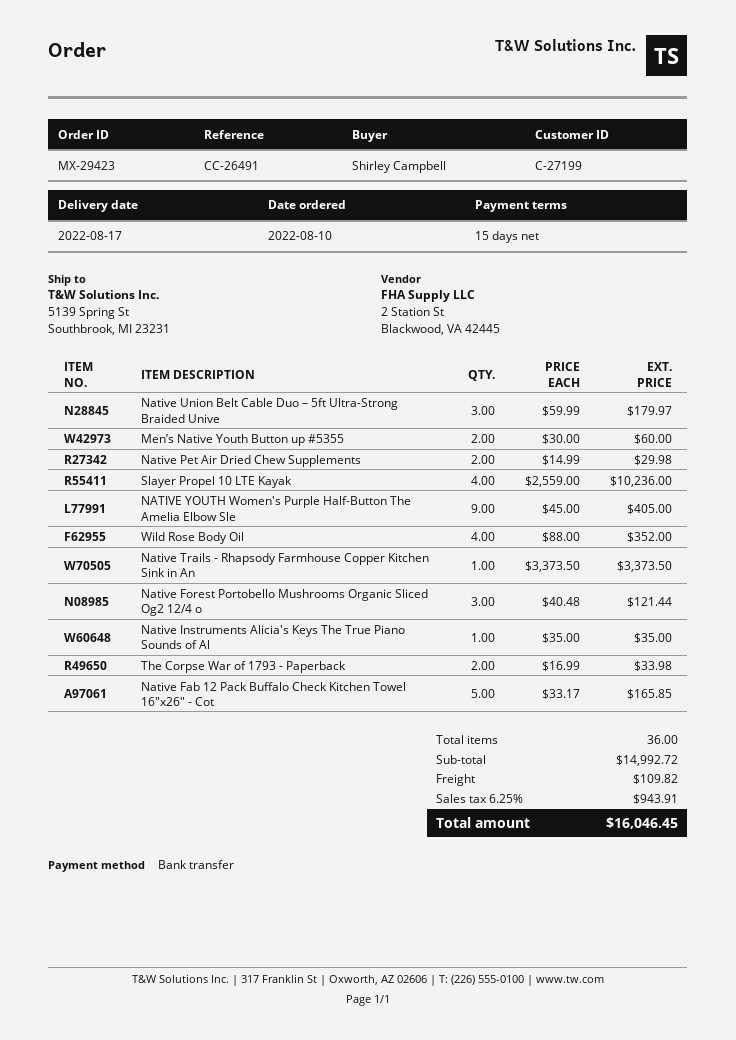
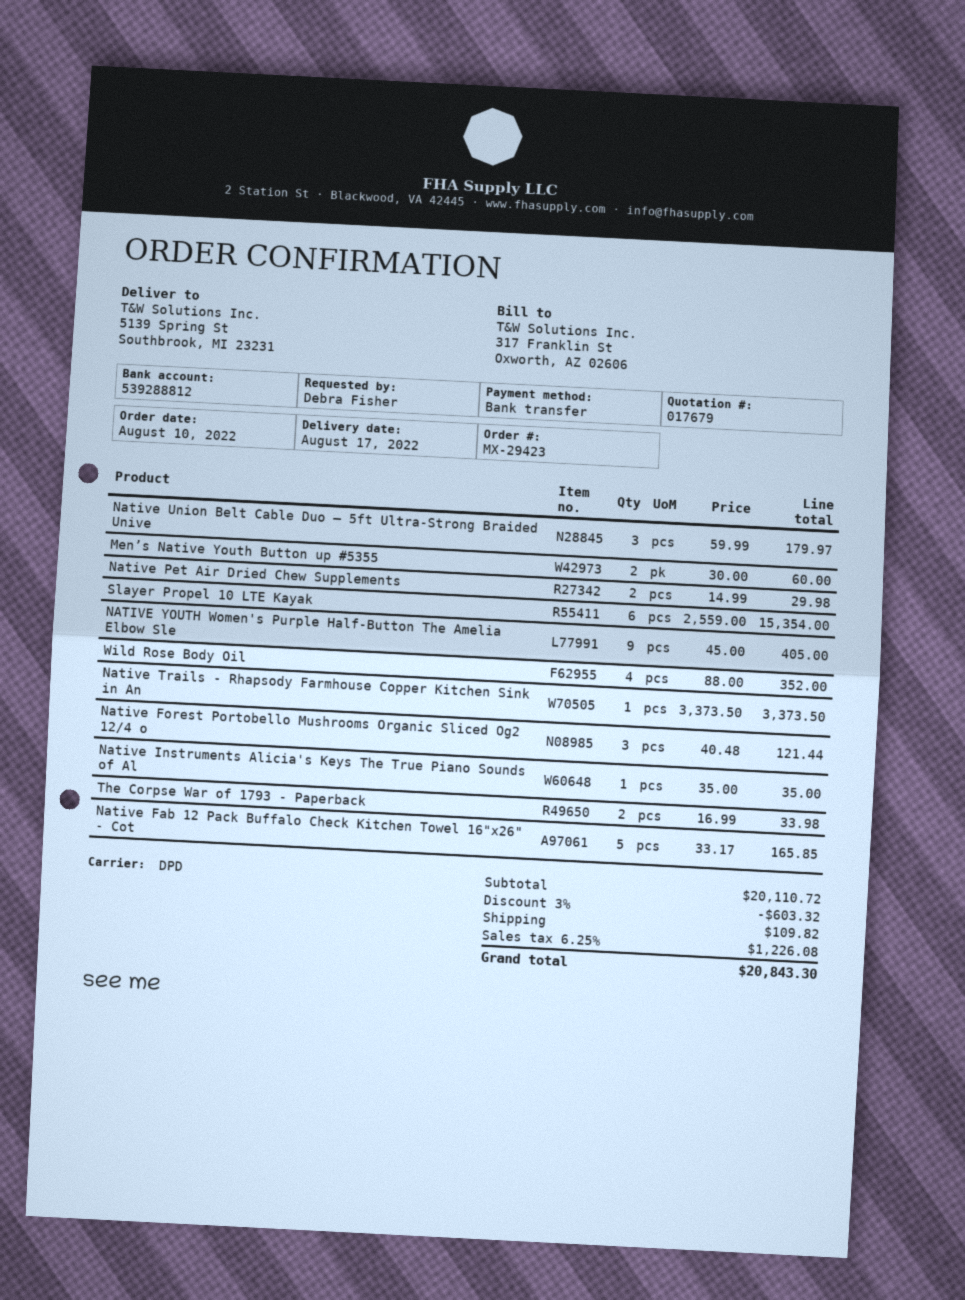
ordered by: Shirley Campbell -> Debra Fisher
Slayer Propel 10 LTE Kayak: 4 x 2559.00 = 10236.00 -> 6 x 2559.00 = 15354.00
subtotal: 14992.72 -> 20110.72
discount: none -> 3% = 603.32
tax: 6.25% = 943.91 -> 6.25% = 1226.08
total: 16046.45 -> 20843.30

